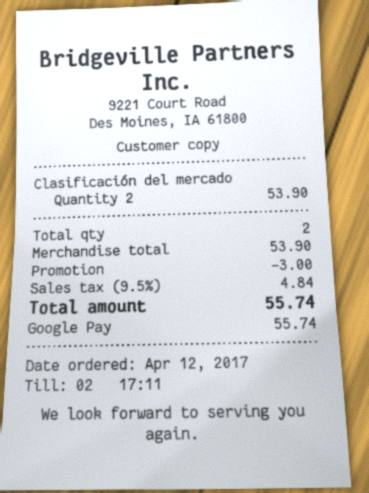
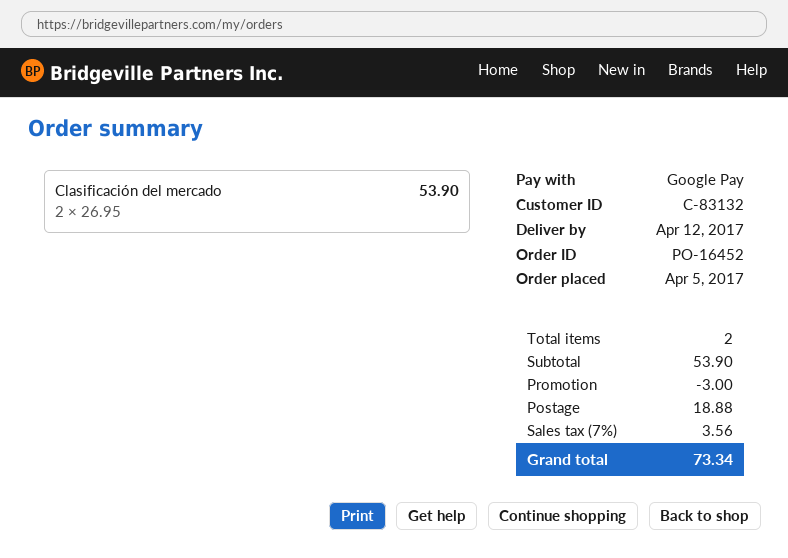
order date: 2017-04-12 -> 2017-04-05
shipping: none -> 18.88
tax: 9.5% = 4.84 -> 7% = 3.56
total: 55.74 -> 73.34

